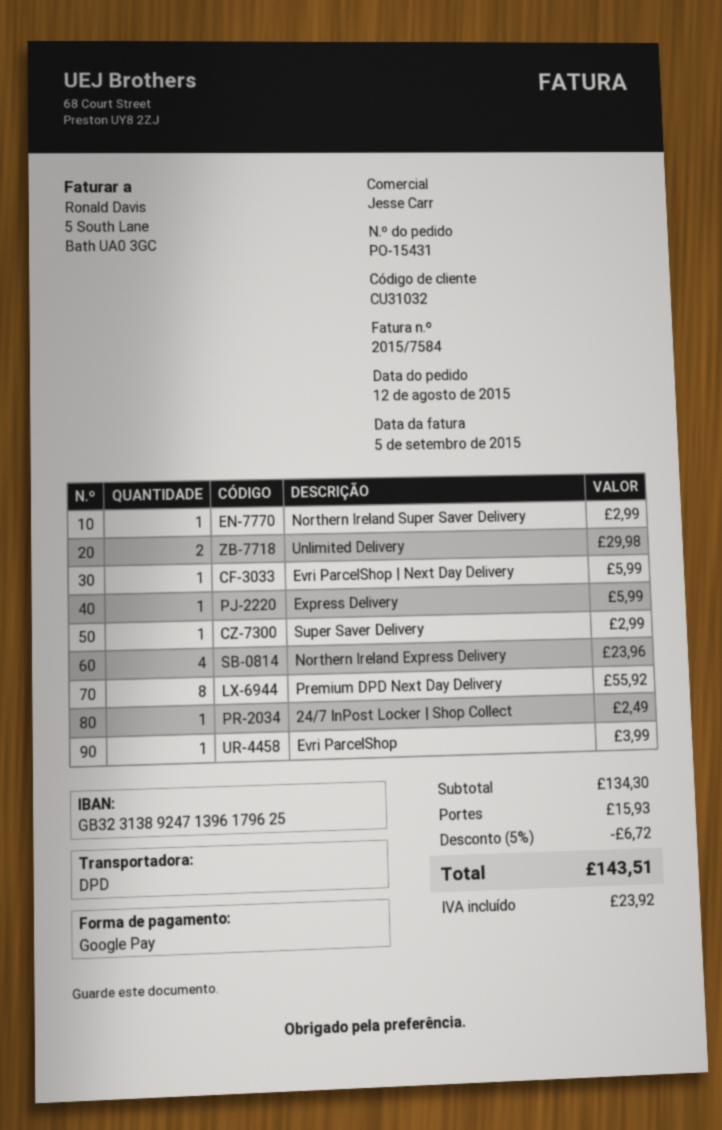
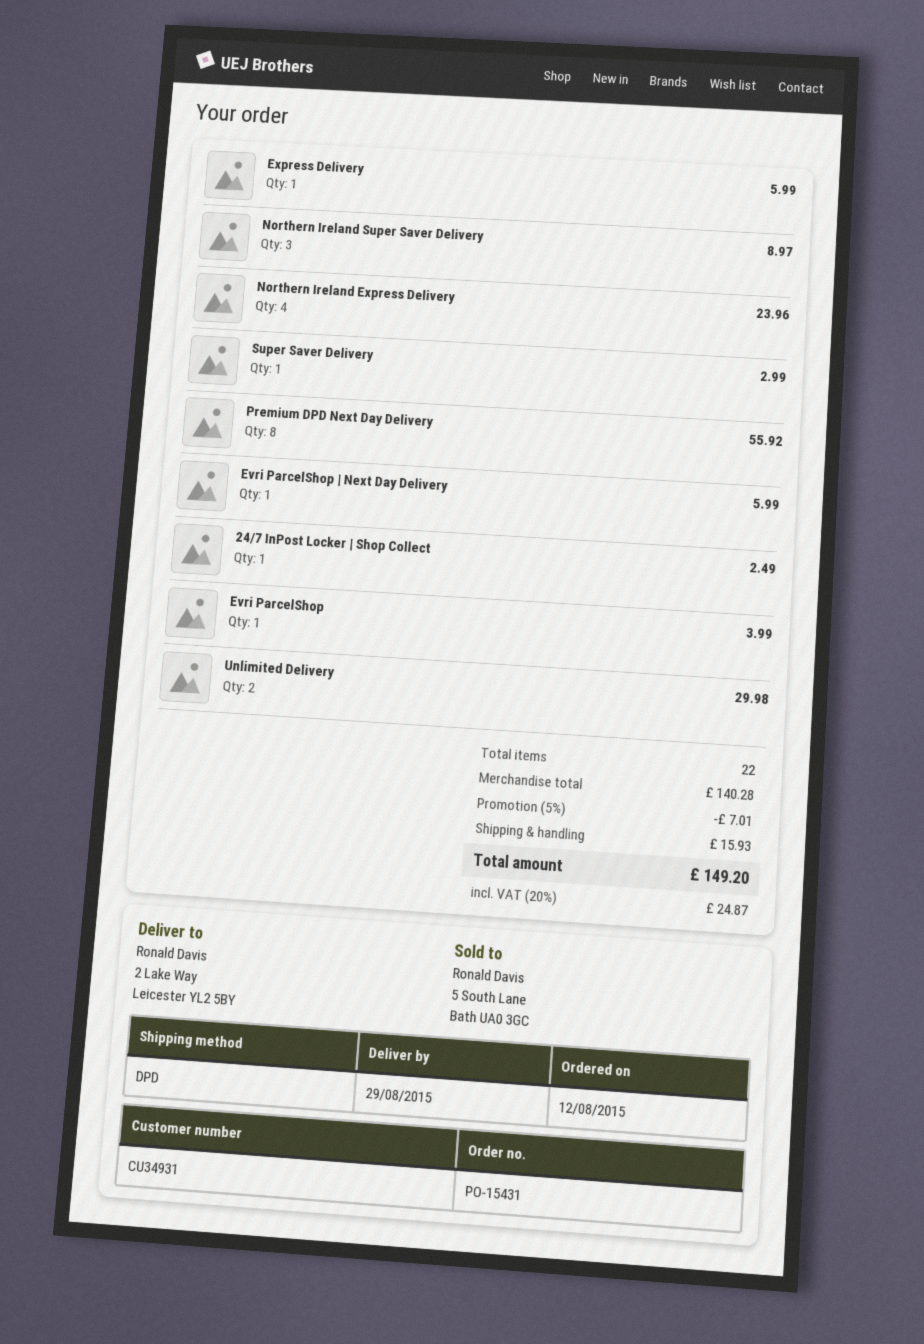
customer number: CU31032 -> CU34931
Northern Ireland Super Saver Delivery: 1 for 2.99 -> 3 for 8.97
subtotal: 134.30 -> 140.28
discount: 5% = 6.72 -> 5% = 7.01
tax: 23.92 -> 24.87
total: 143.51 -> 149.20

